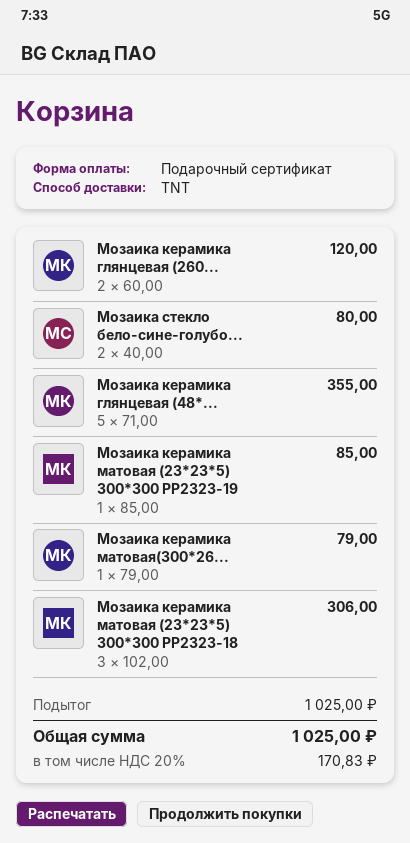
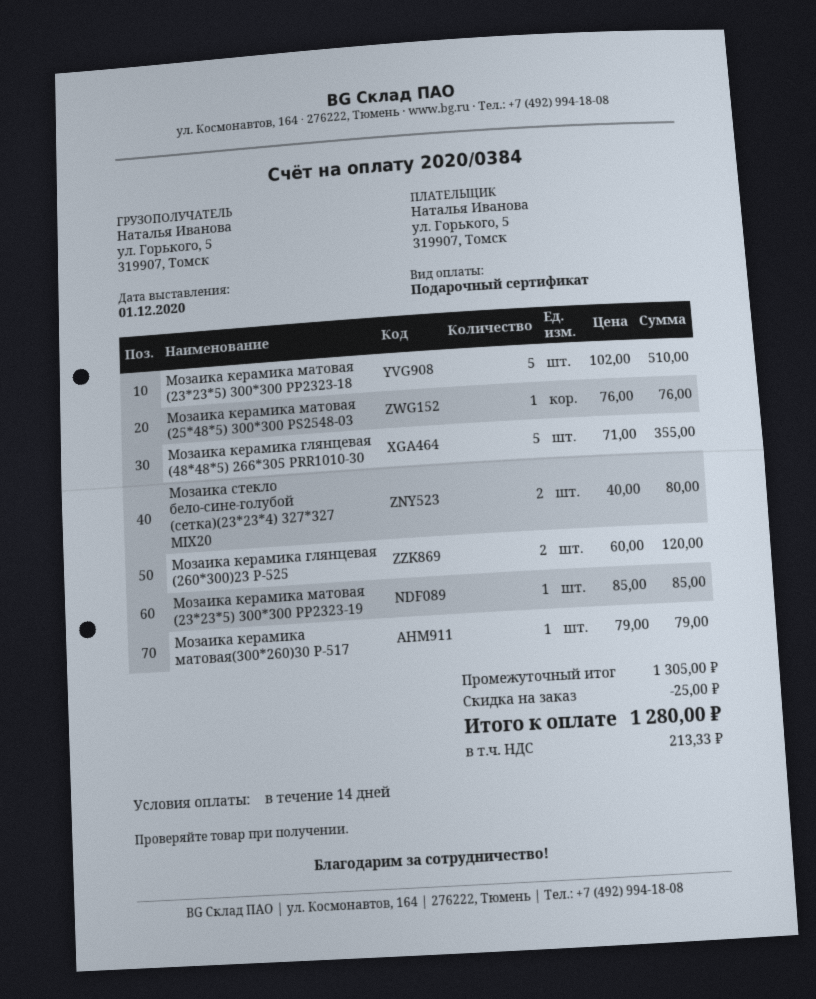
Мозаика керамика матовая (23*23*5) 300*300 PP2323-18: 3 x 102.00 = 306.00 -> 5 x 102.00 = 510.00
Мозаика керамика матовая (25*48*5) 300*300 PS2548-03: none -> 1 x 76.00 = 76.00
subtotal: 1025.00 -> 1305.00
discount: none -> 25.00
tax: 170.83 -> 213.33
total: 1025.00 -> 1280.00

